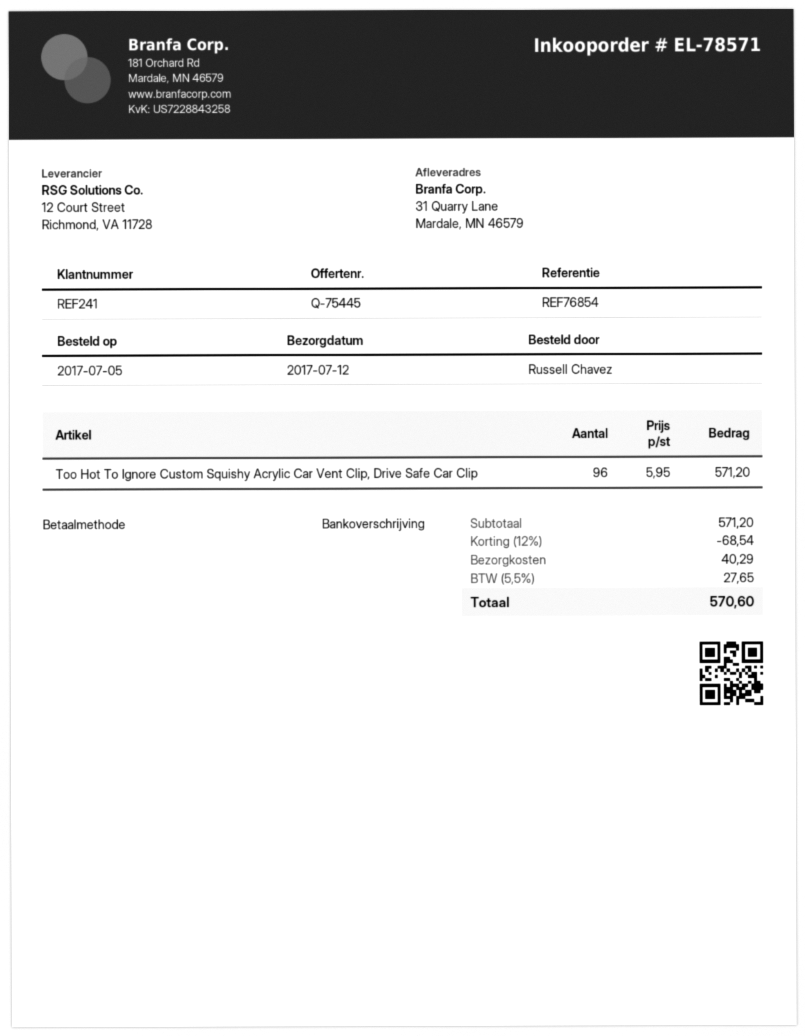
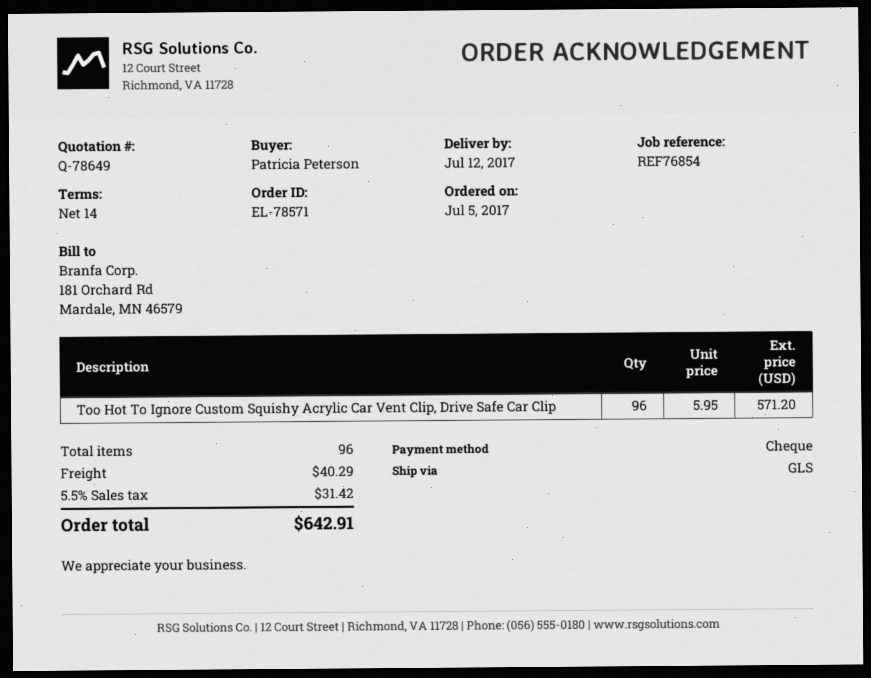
quote number: Q-75445 -> Q-78649
ordered by: Russell Chavez -> Patricia Peterson
payment method: bank transfer -> cheque
discount: 12% = 68.54 -> none
tax: 5.5% = 27.65 -> 5.5% = 31.42
total: 570.60 -> 642.91

